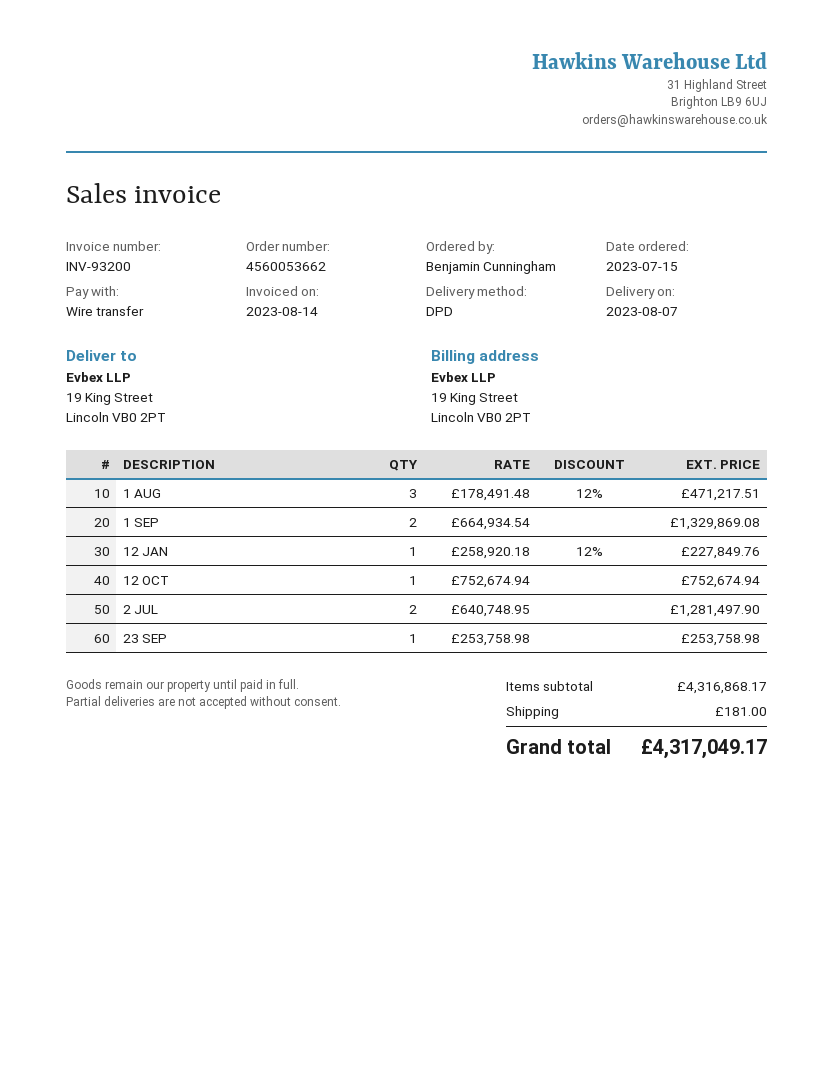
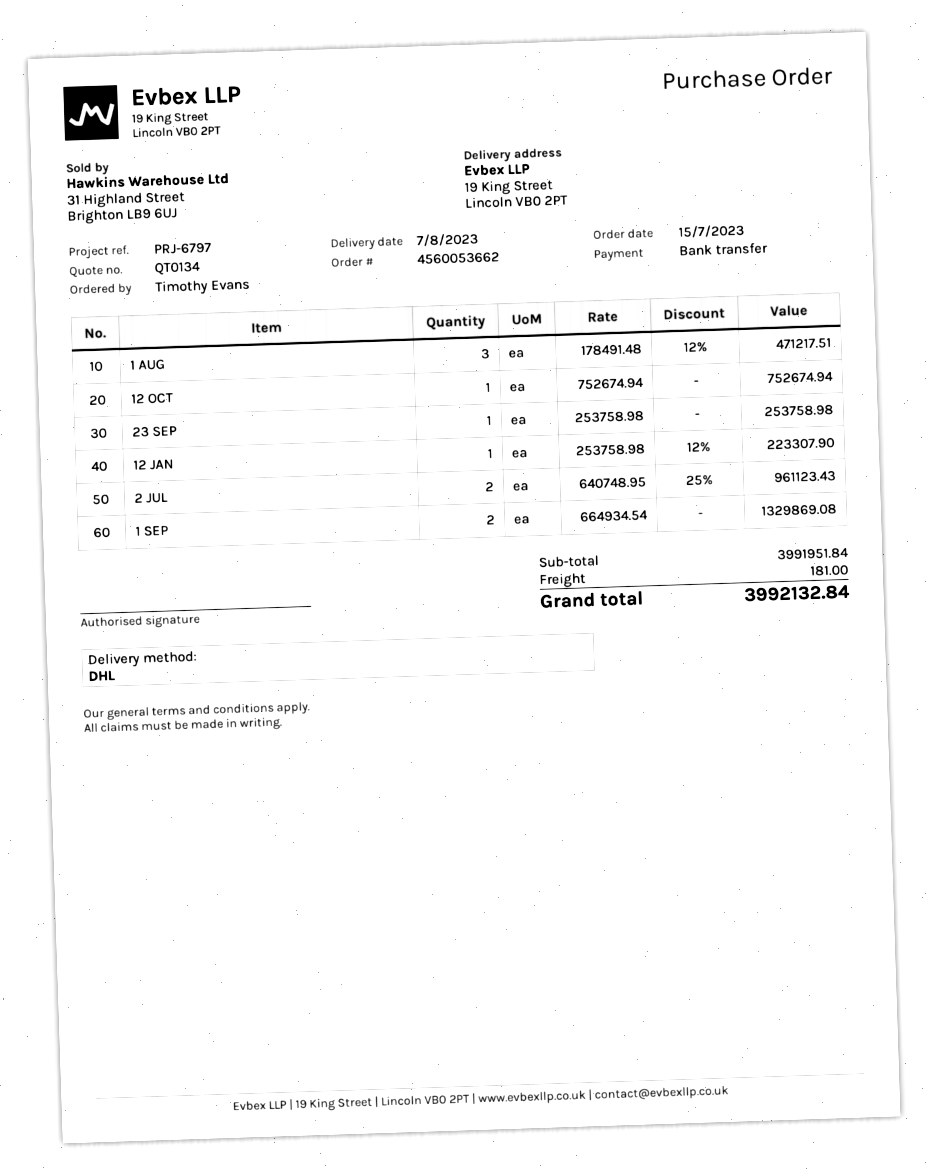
ordered by: Benjamin Cunningham -> Timothy Evans
shipping method: DPD -> DHL
12 JAN: 1 x 258920.18 - 12% = 227849.76 -> 1 x 253758.98 - 12% = 223307.90
2 JUL: 2 x 640748.95 = 1281497.90 -> 2 x 640748.95 - 25% = 961123.43
subtotal: 4316868.17 -> 3991951.84
total: 4317049.17 -> 3992132.84

